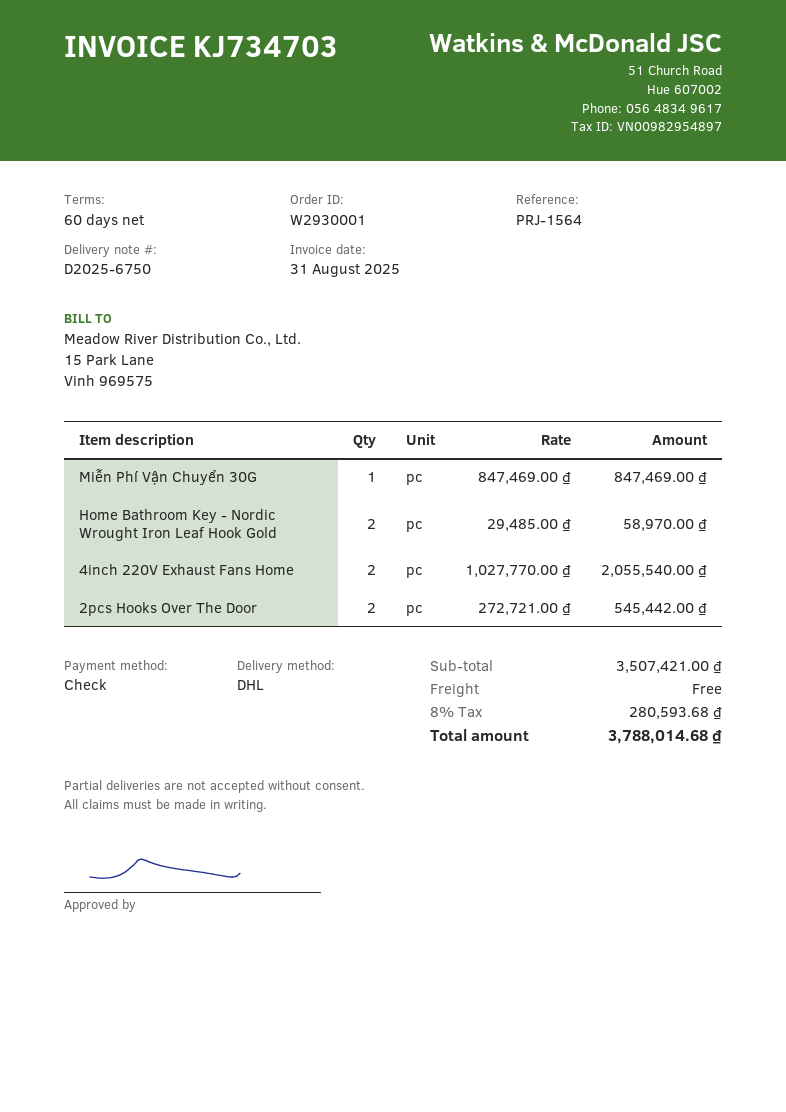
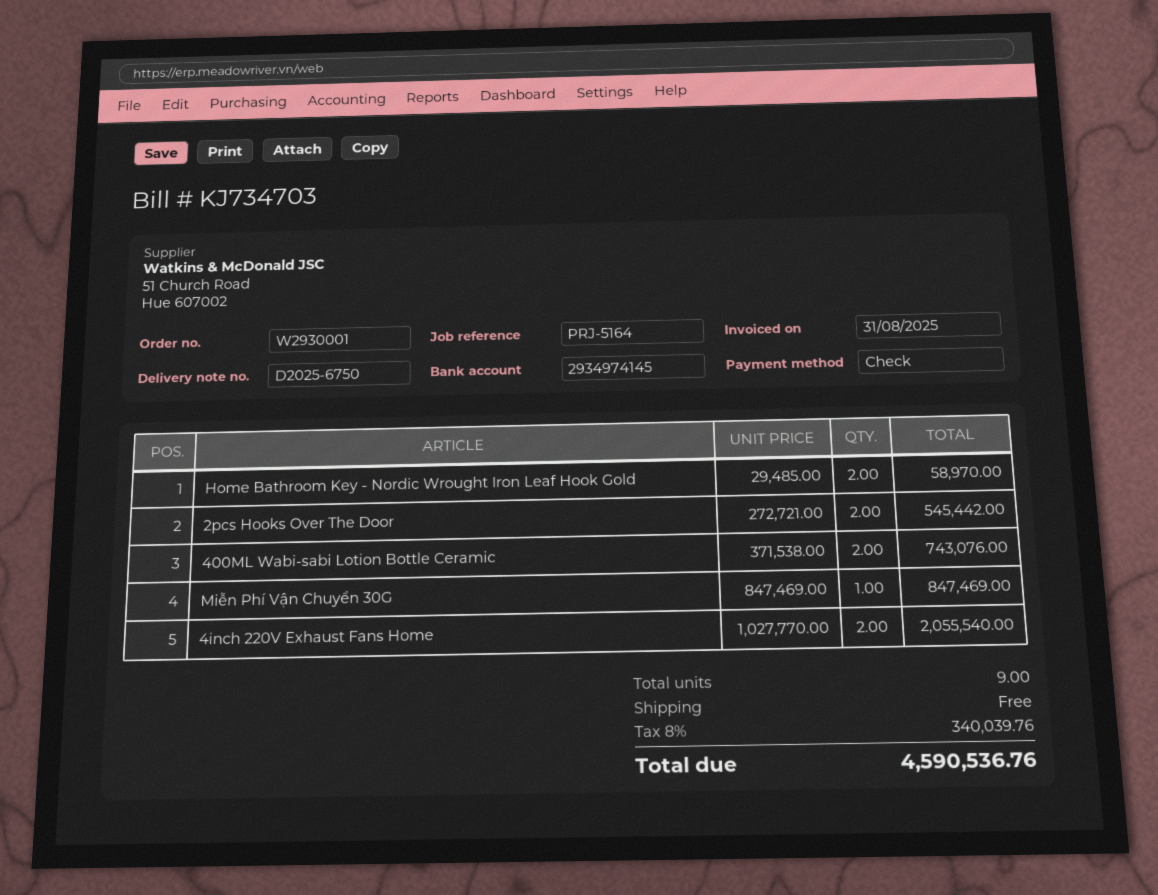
reference: PRJ-1564 -> PRJ-5164
400ML Wabi-sabi Lotion Bottle Ceramic: none -> 2 x 371538.00 = 743076.00
tax: 8% = 280593.68 -> 8% = 340039.76
total: 3788014.68 -> 4590536.76

